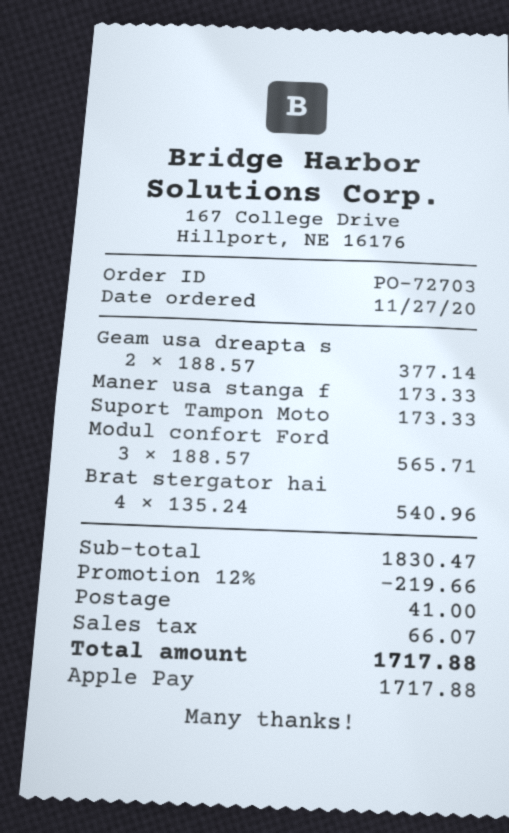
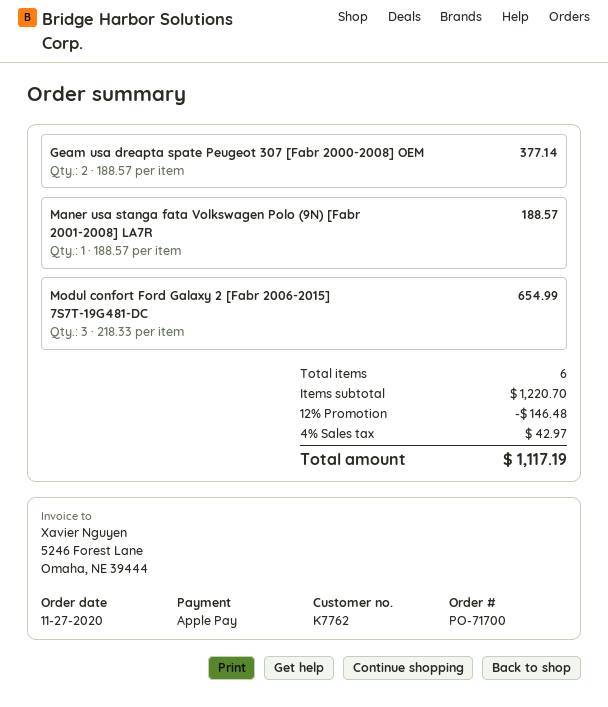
order number: PO-72703 -> PO-71700
Maner usa stanga f: 1 x 173.33 = 173.33 -> 1 x 188.57 = 188.57
Suport Tampon Moto: 1 x 173.33 = 173.33 -> none
Modul confort Ford: 3 x 188.57 = 565.71 -> 3 x 218.33 = 654.99
Brat stergator hai: 4 x 135.24 = 540.96 -> none
subtotal: 1830.47 -> 1220.70
discount: 12% = 219.66 -> 12% = 146.48
shipping: 41.00 -> none
tax: 66.07 -> 42.97
total: 1717.88 -> 1117.19

